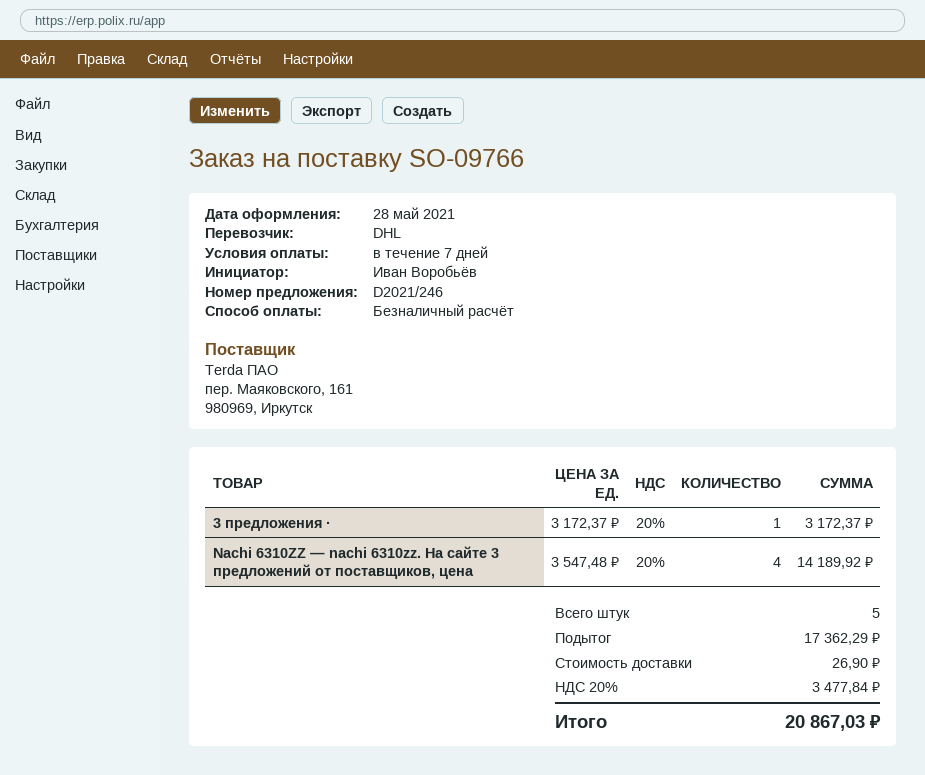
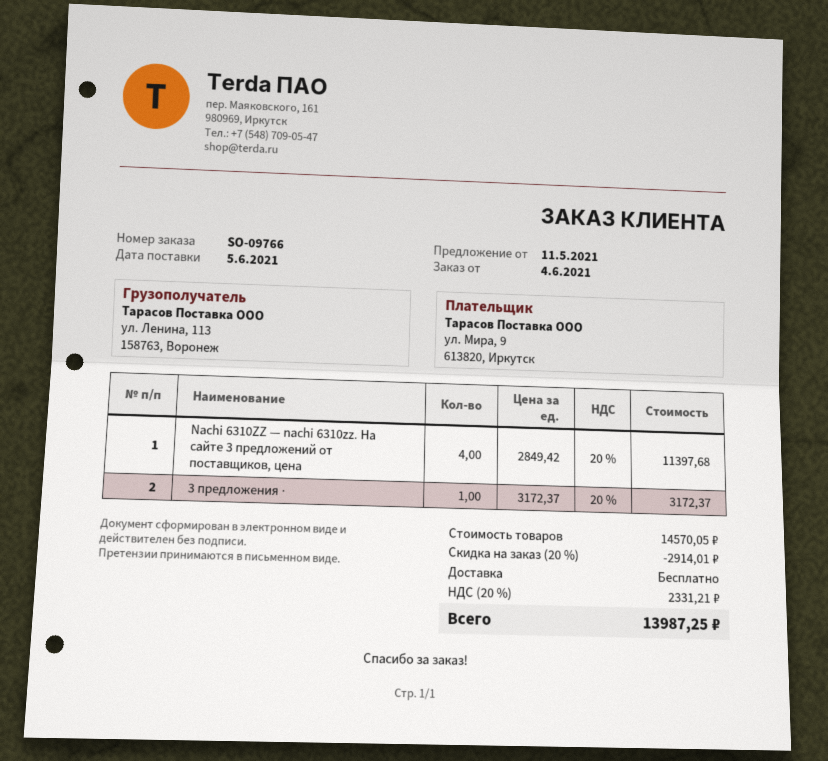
order date: 2021-05-28 -> 2021-06-04
Nachi 6310ZZ — nachi 6310zz. На сайте 3 предложений от поставщиков, цена: 4 x 3547.48 = 14189.92 -> 4 x 2849.42 = 11397.68
subtotal: 17362.29 -> 14570.05
discount: none -> 20% = 2914.01
shipping: 26.90 -> 0.00
tax: 20% = 3477.84 -> 20% = 2331.21
total: 20867.03 -> 13987.25

